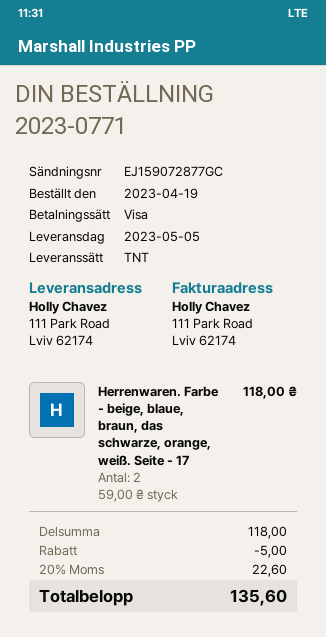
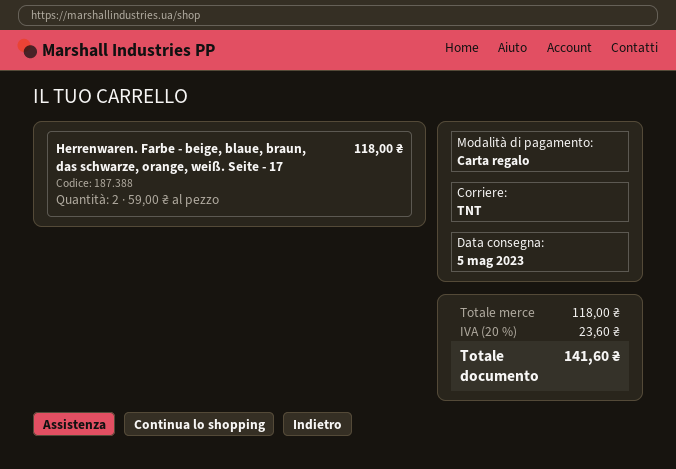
payment method: Visa -> gift card
discount: 5.00 -> none
tax: 20% = 22.60 -> 20% = 23.60
total: 135.60 -> 141.60

